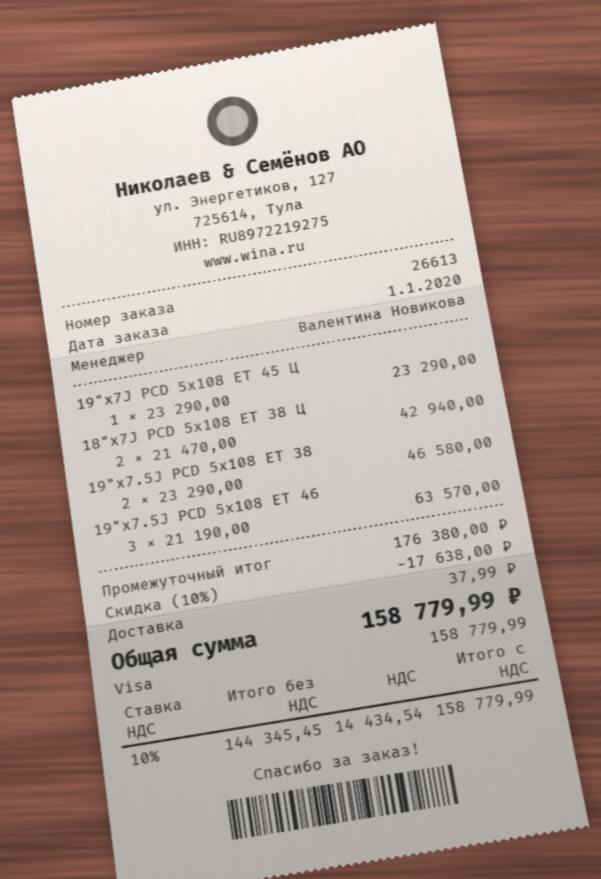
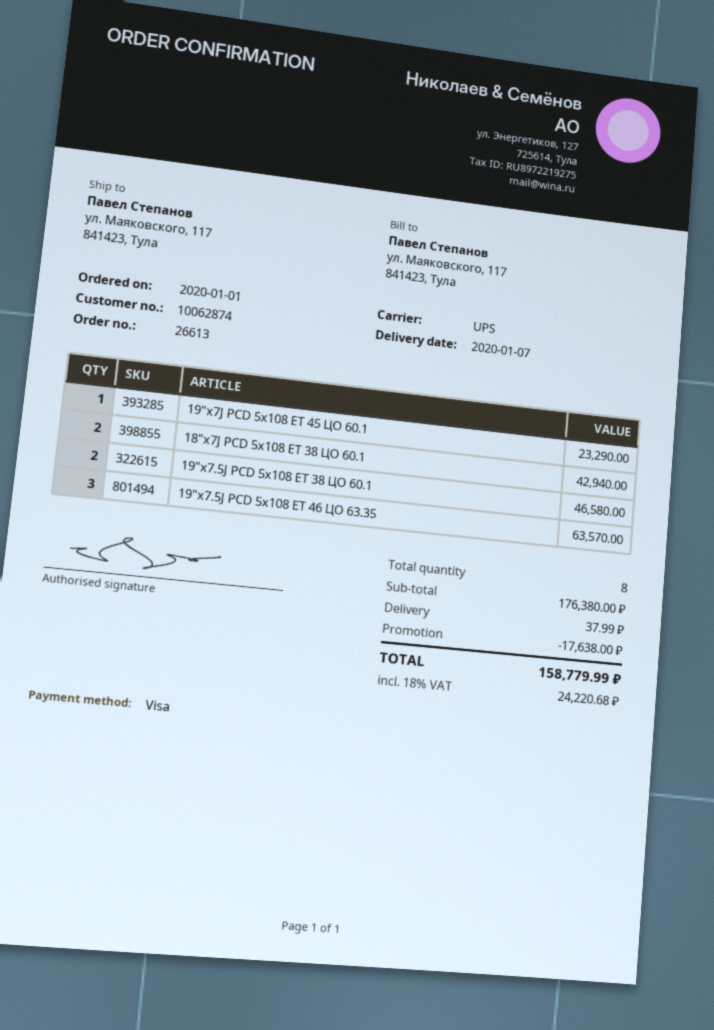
tax: 10% = 14434.54 -> 18% = 24220.68

